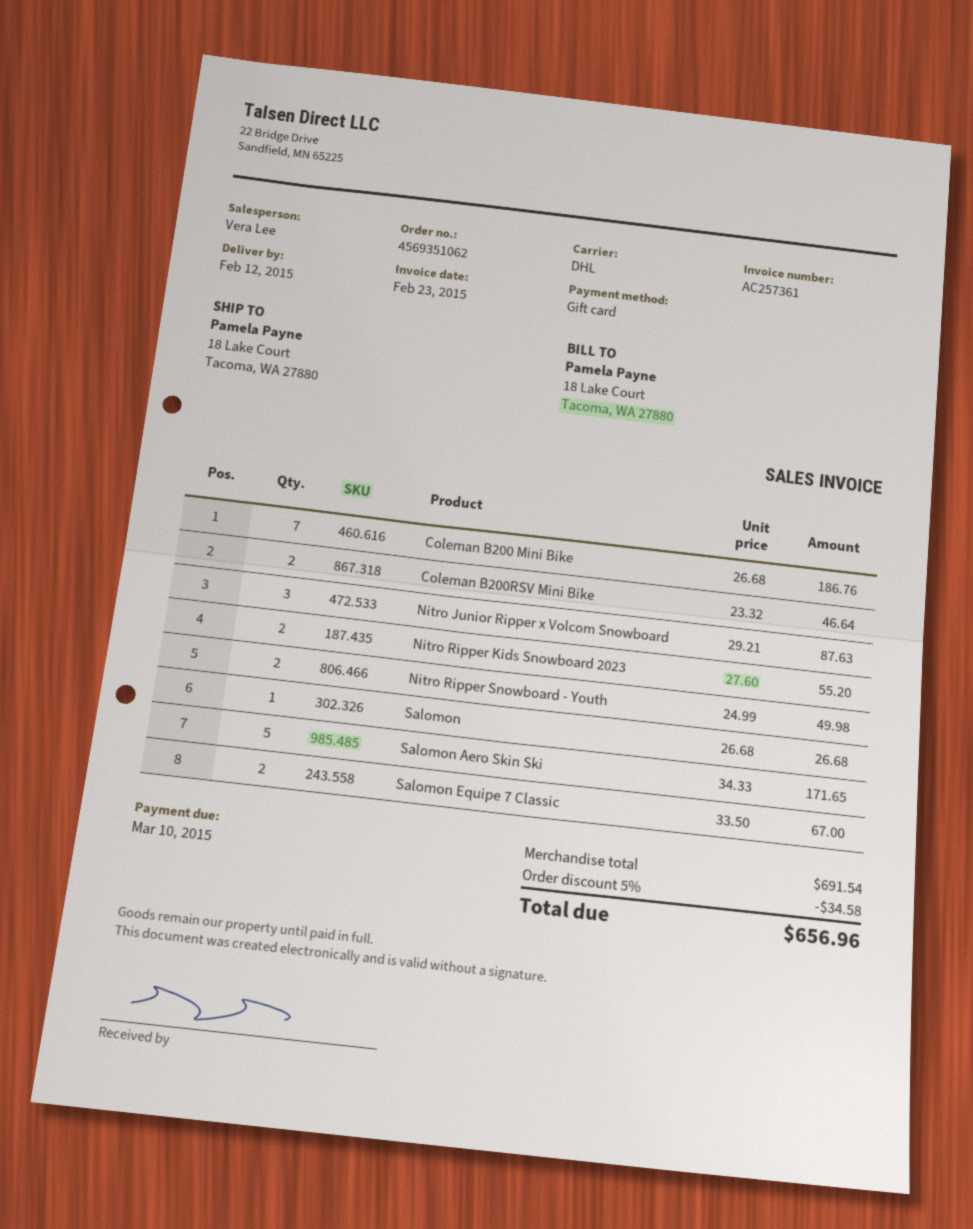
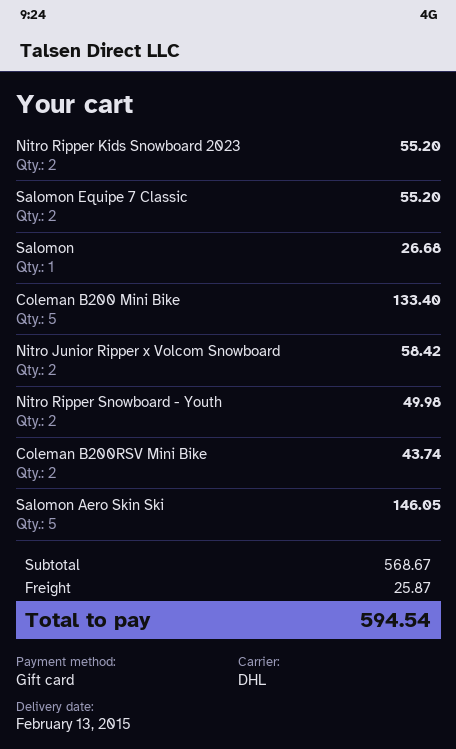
delivery date: 2015-02-12 -> 2015-02-13
Coleman B200 Mini Bike: 7 for 186.76 -> 5 for 133.40
Coleman B200RSV Mini Bike: 2 for 46.64 -> 2 for 43.74
Nitro Junior Ripper x Volcom Snowboard: 3 for 87.63 -> 2 for 58.42
Salomon Aero Skin Ski: 5 for 171.65 -> 5 for 146.05
Salomon Equipe 7 Classic: 2 for 67.00 -> 2 for 55.20
subtotal: 691.54 -> 568.67
discount: 5% = 34.58 -> none
shipping: none -> 25.87
total: 656.96 -> 594.54

